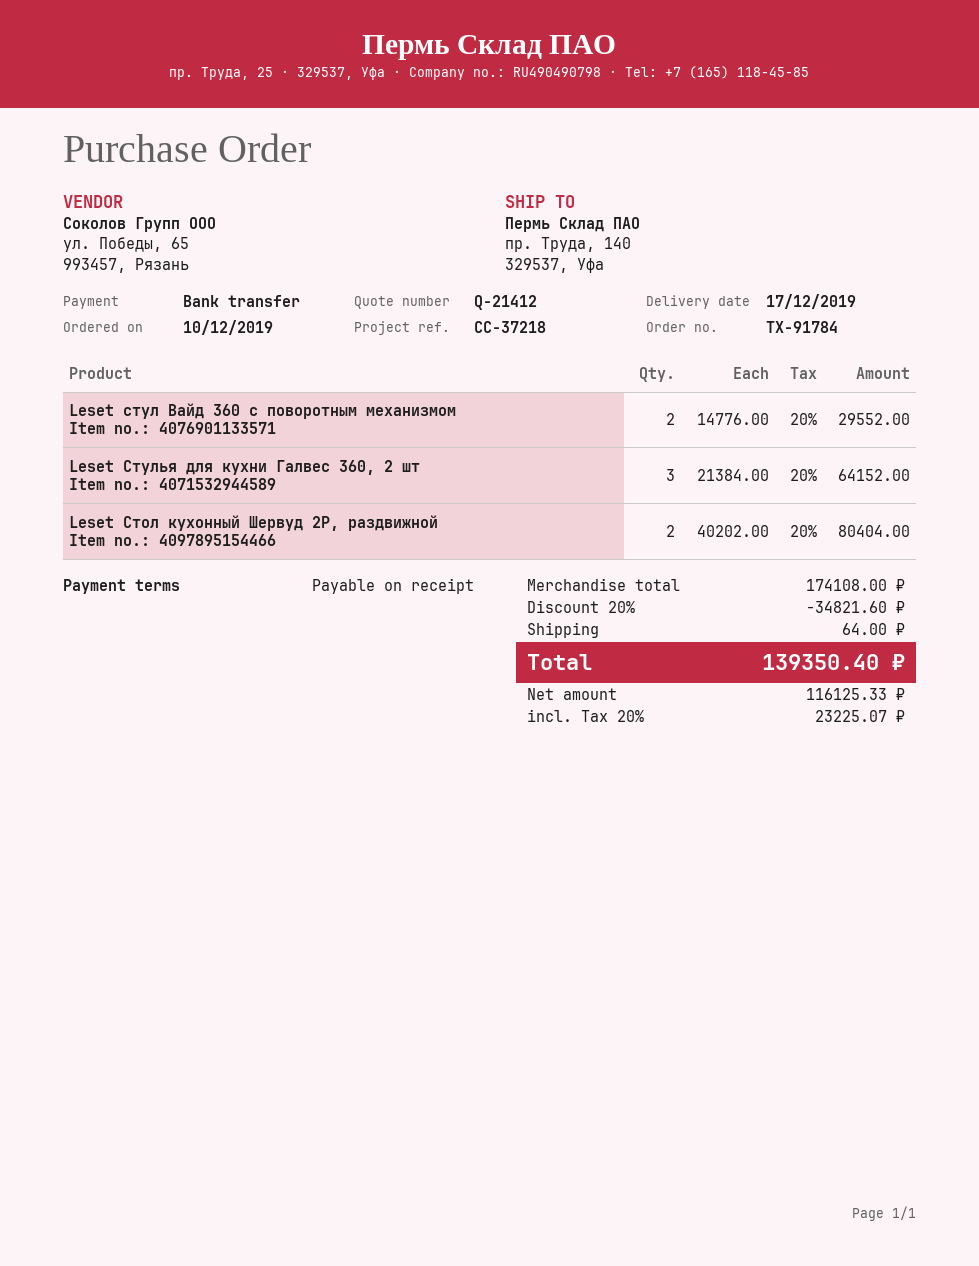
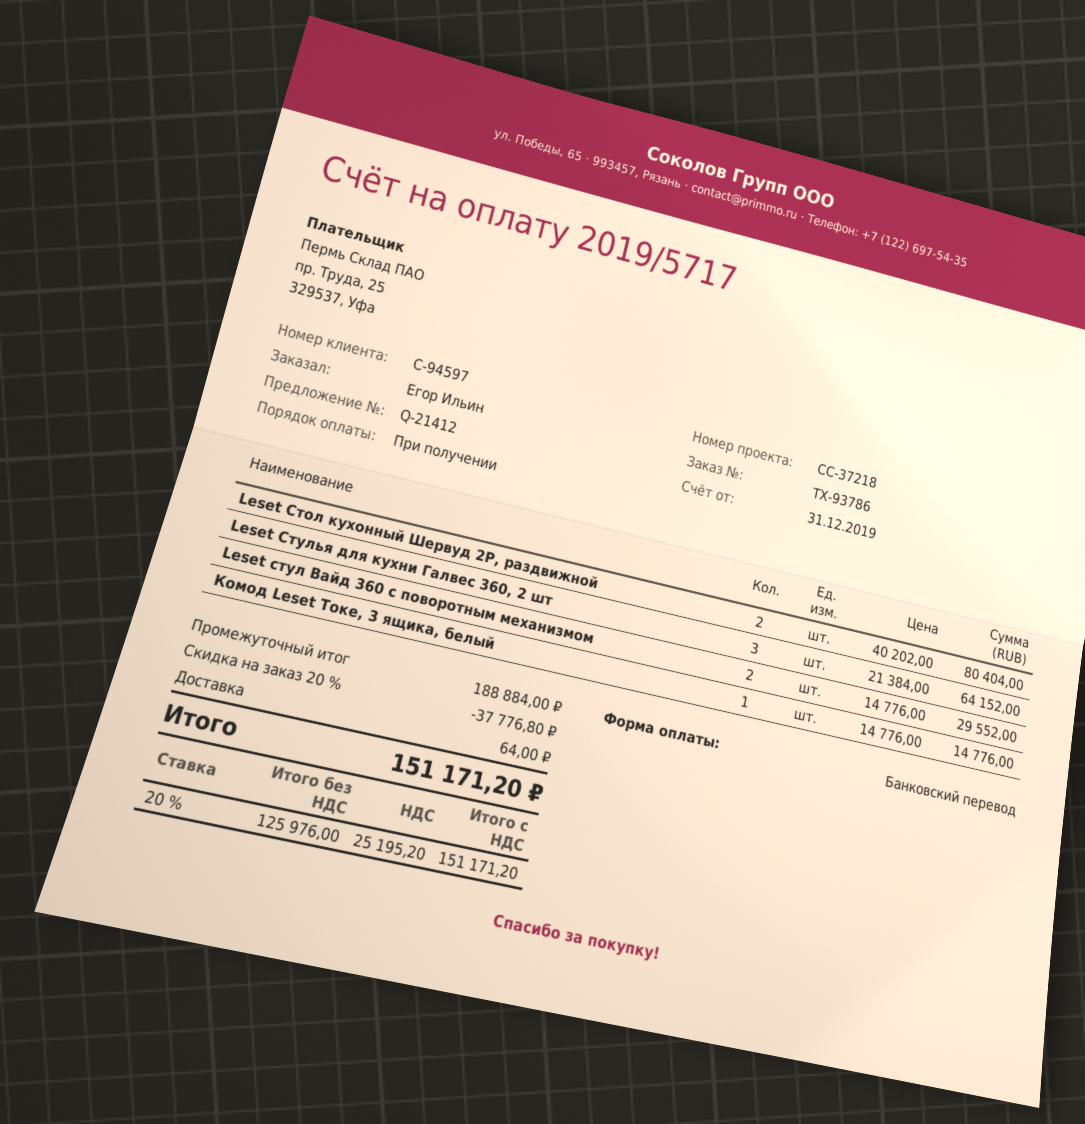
order number: TX-91784 -> TX-93786
Комод Leset Токе, 3 ящика, белый: none -> 1 x 14776.00 = 14776.00
subtotal: 174108.00 -> 188884.00
discount: 20% = 34821.60 -> 20% = 37776.80
net: 116125.33 -> 125976.00
tax: 20% = 23225.07 -> 20% = 25195.20
total: 139350.40 -> 151171.20

